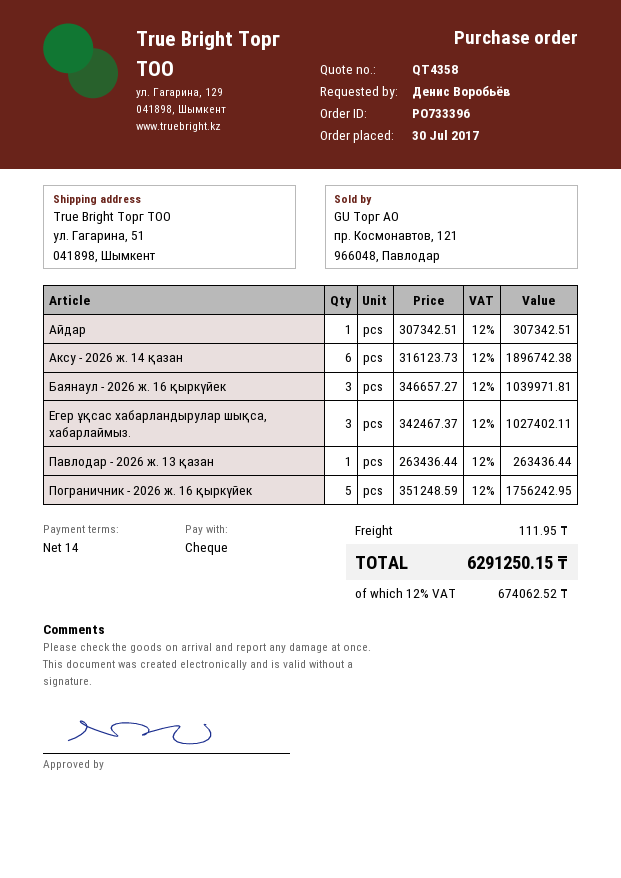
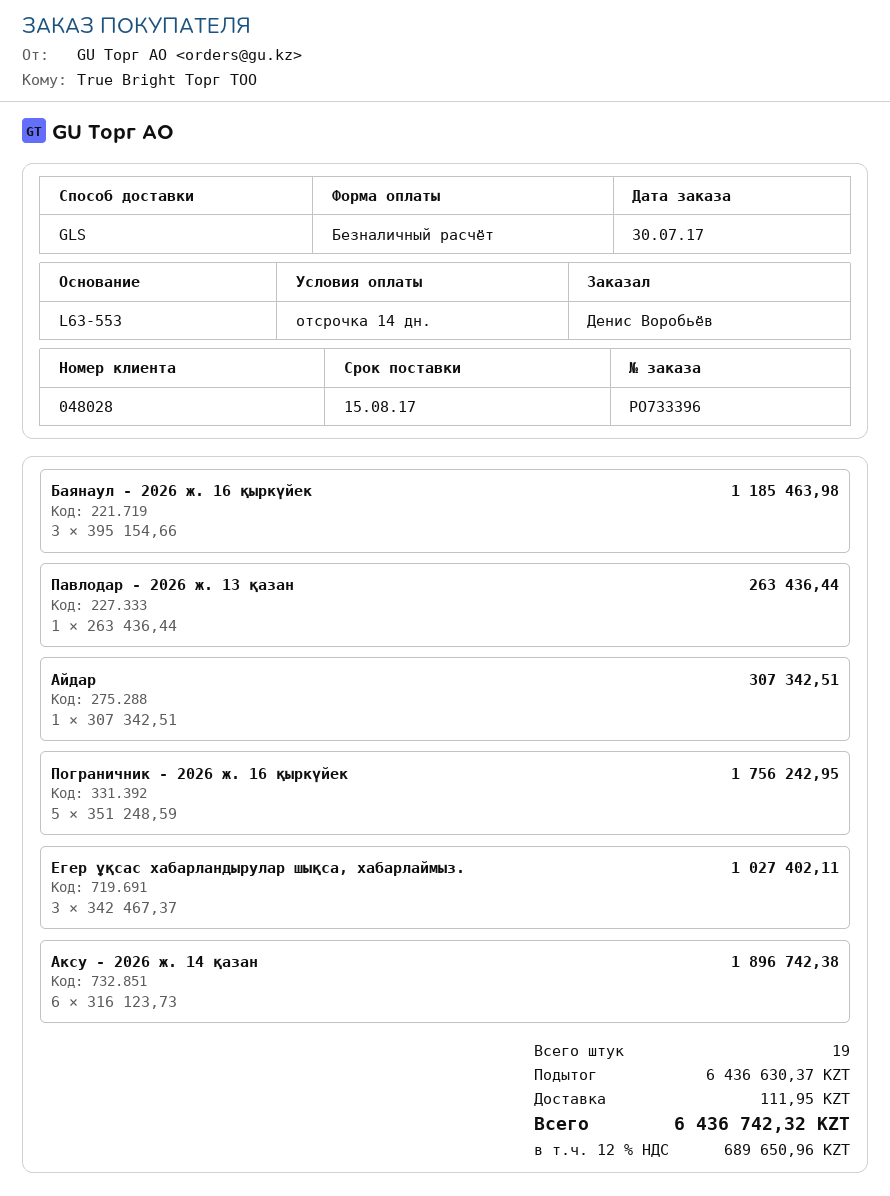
payment method: cheque -> bank transfer
Баянаул - 2026 ж. 16 қыркүйек: 3 x 346657.27 = 1039971.81 -> 3 x 395154.66 = 1185463.98
tax: 12% = 674062.52 -> 12% = 689650.96
total: 6291250.15 -> 6436742.32

